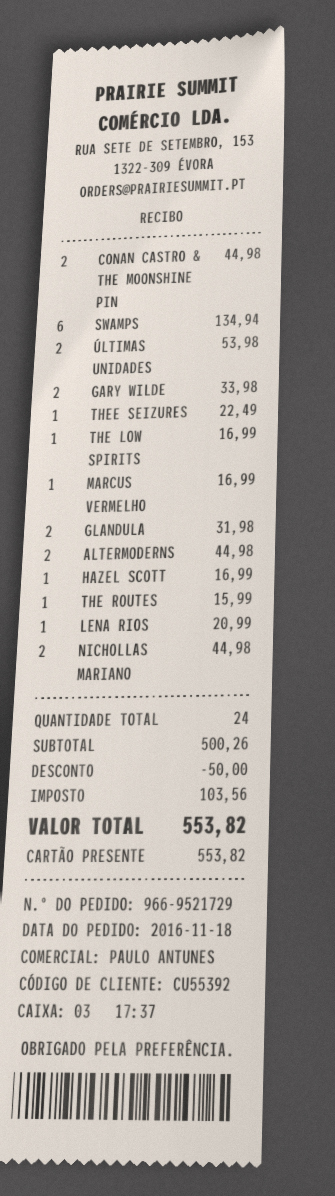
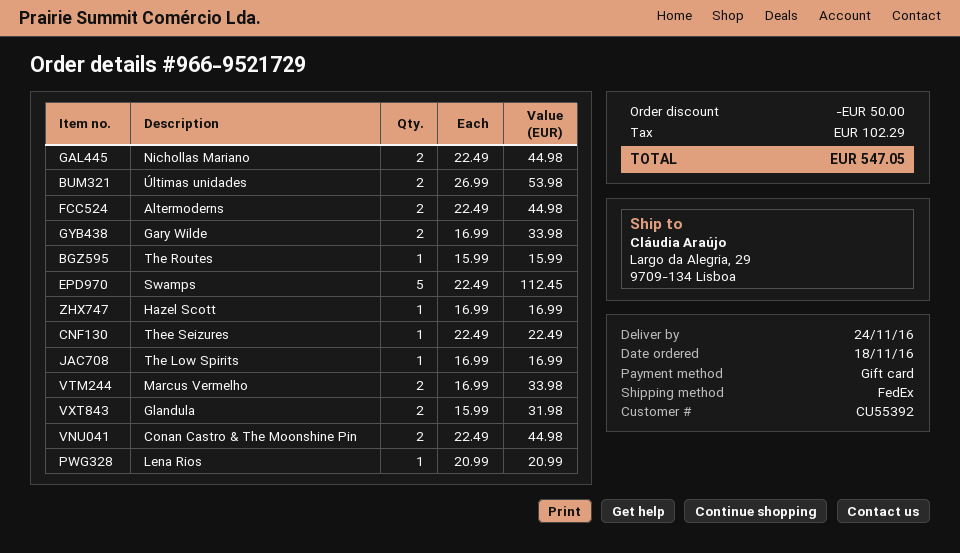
SWAMPS: 6 for 134.94 -> 5 for 112.45
MARCUS VERMELHO: 1 for 16.99 -> 2 for 33.98
tax: 103.56 -> 102.29
total: 553.82 -> 547.05

